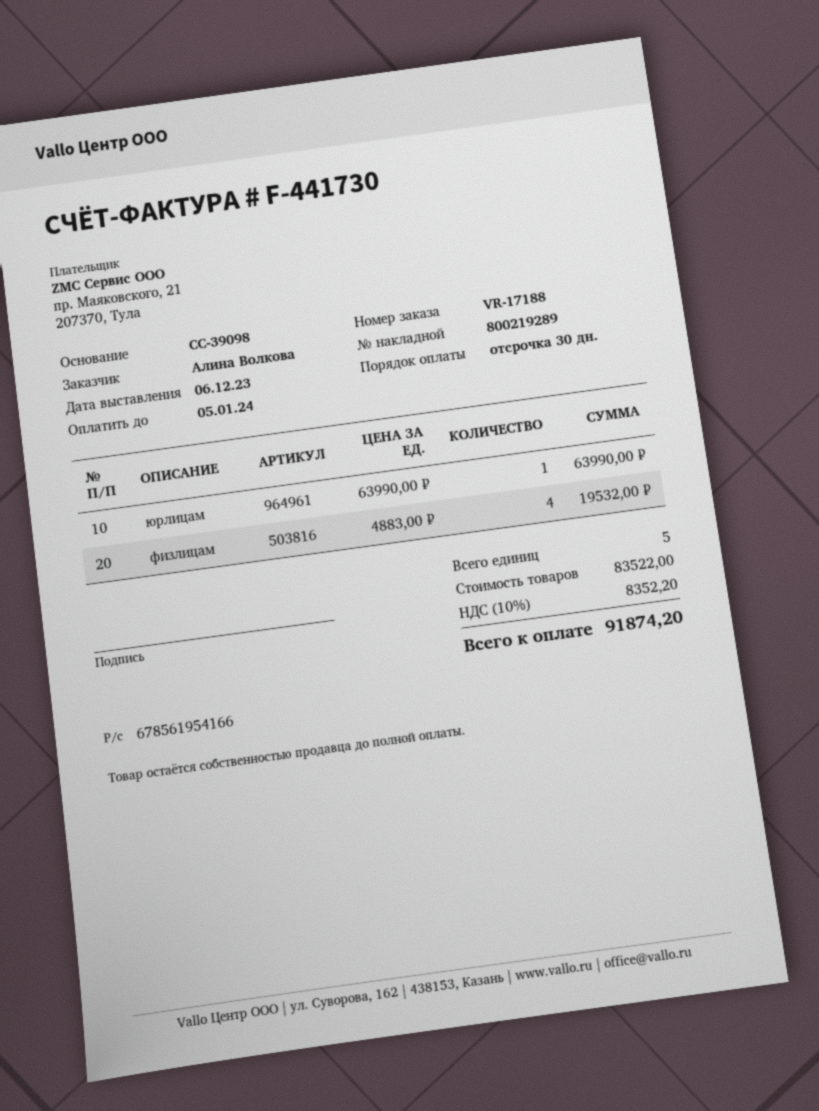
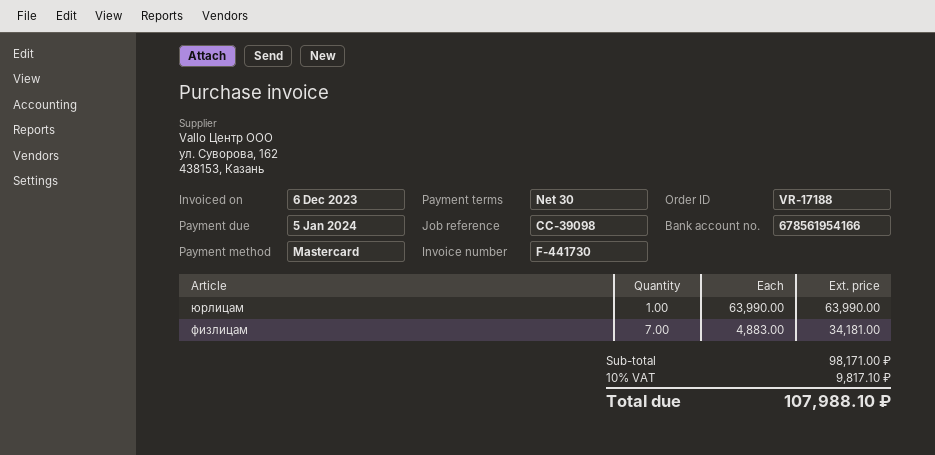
физлицам: 4 x 4883.00 = 19532.00 -> 7 x 4883.00 = 34181.00
subtotal: 83522.00 -> 98171.00
tax: 10% = 8352.20 -> 10% = 9817.10
total: 91874.20 -> 107988.10

